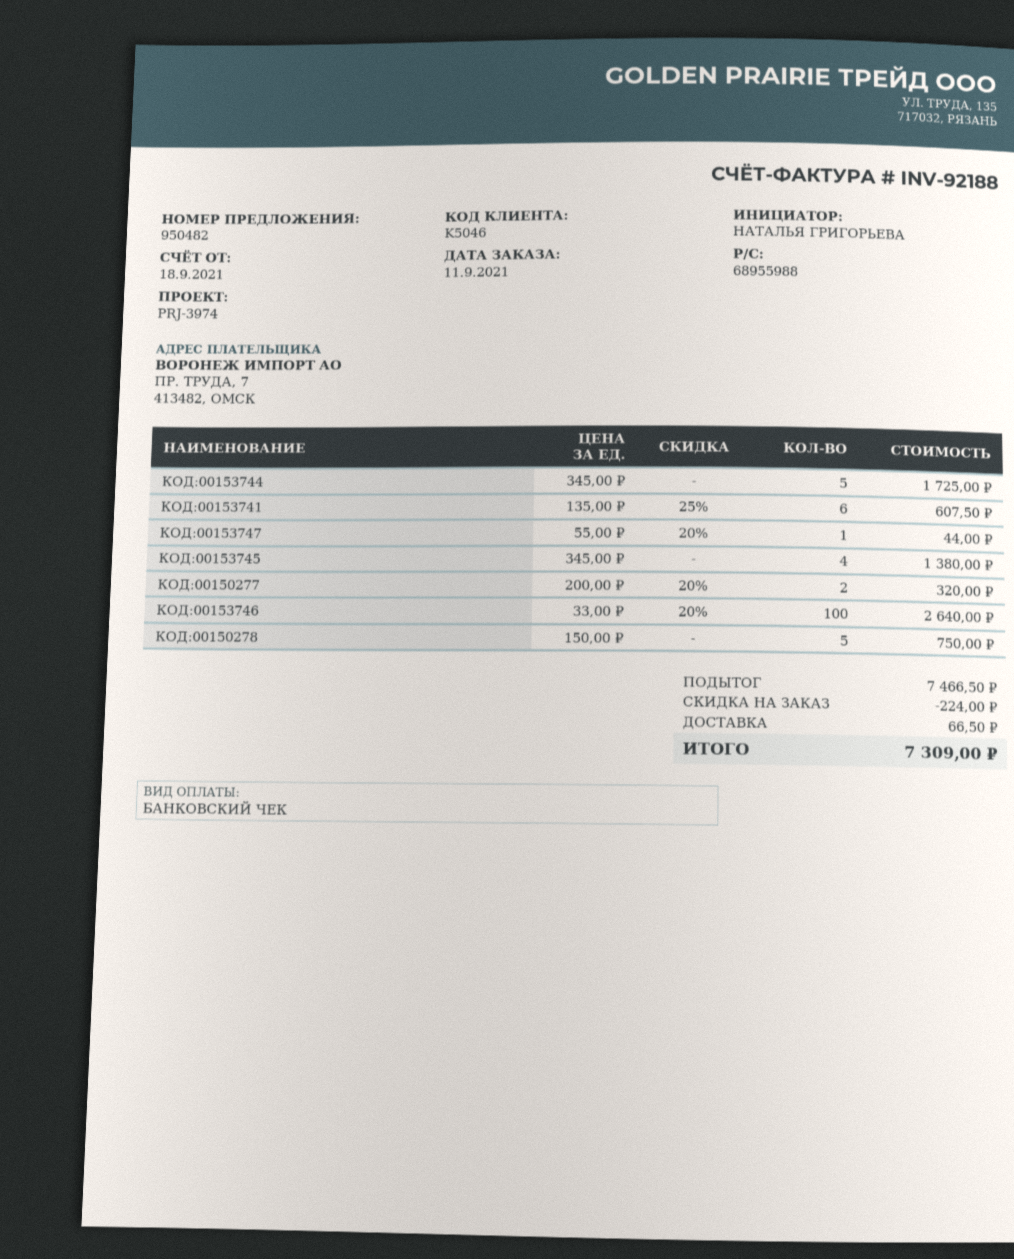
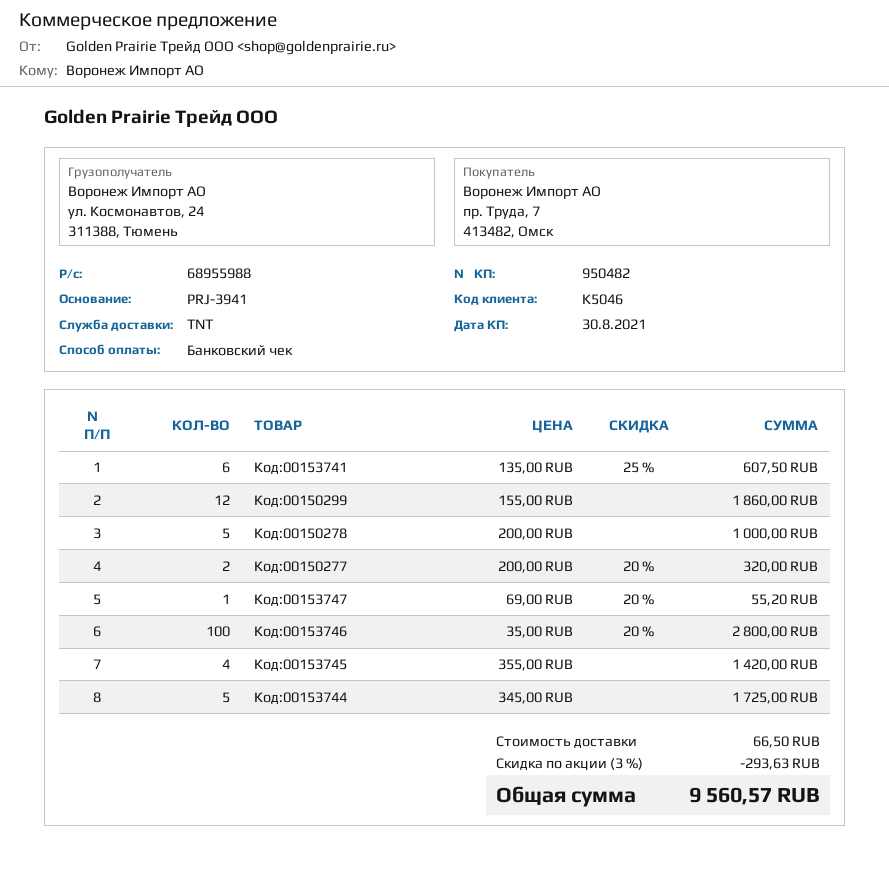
reference: PRJ-3974 -> PRJ-3941
КОД:00153747: 1 x 55.00 - 20% = 44.00 -> 1 x 69.00 - 20% = 55.20
КОД:00153745: 4 x 345.00 = 1380.00 -> 4 x 355.00 = 1420.00
КОД:00153746: 100 x 33.00 - 20% = 2640.00 -> 100 x 35.00 - 20% = 2800.00
КОД:00150278: 5 x 150.00 = 750.00 -> 5 x 200.00 = 1000.00
Код:00150299: none -> 12 x 155.00 = 1860.00
discount: 224.00 -> 293.63
total: 7309.00 -> 9560.57

